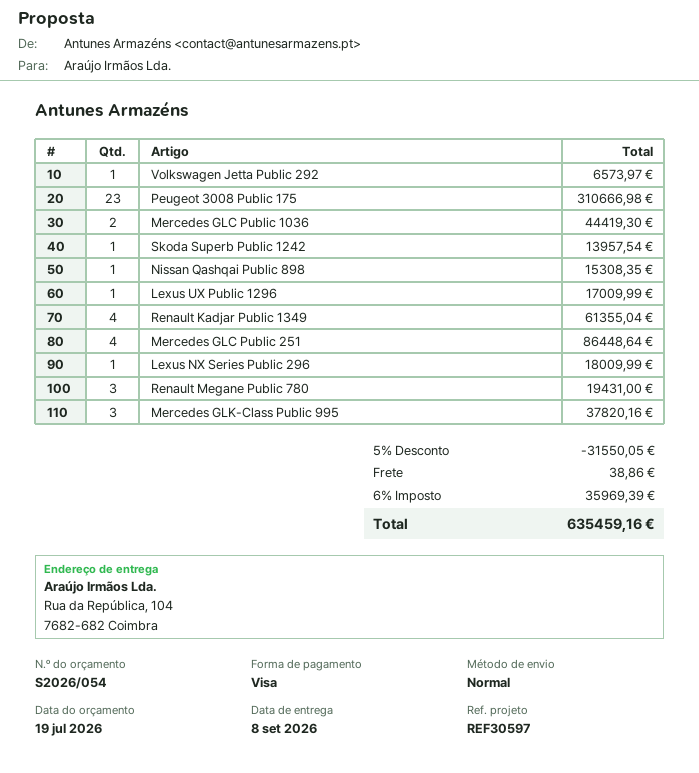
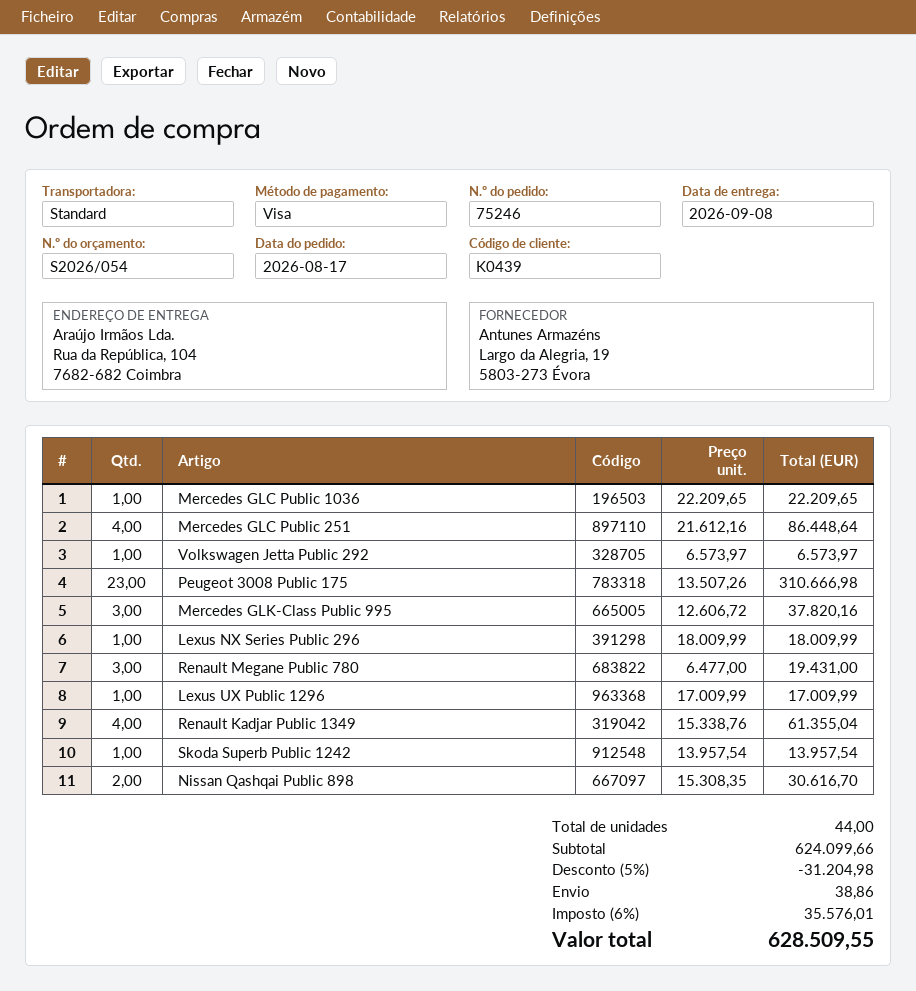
Mercedes GLC Public 1036: 2 for 44419.30 -> 1 for 22209.65
Nissan Qashqai Public 898: 1 for 15308.35 -> 2 for 30616.70
discount: 5% = 31550.05 -> 5% = 31204.98
tax: 6% = 35969.39 -> 6% = 35576.01
total: 635459.16 -> 628509.55

